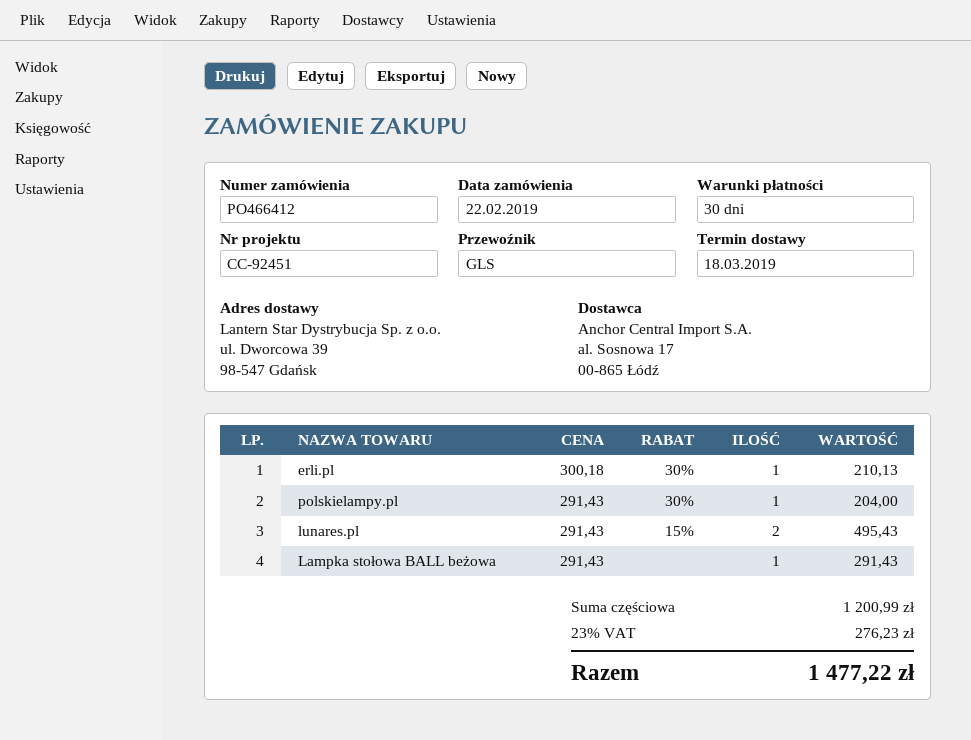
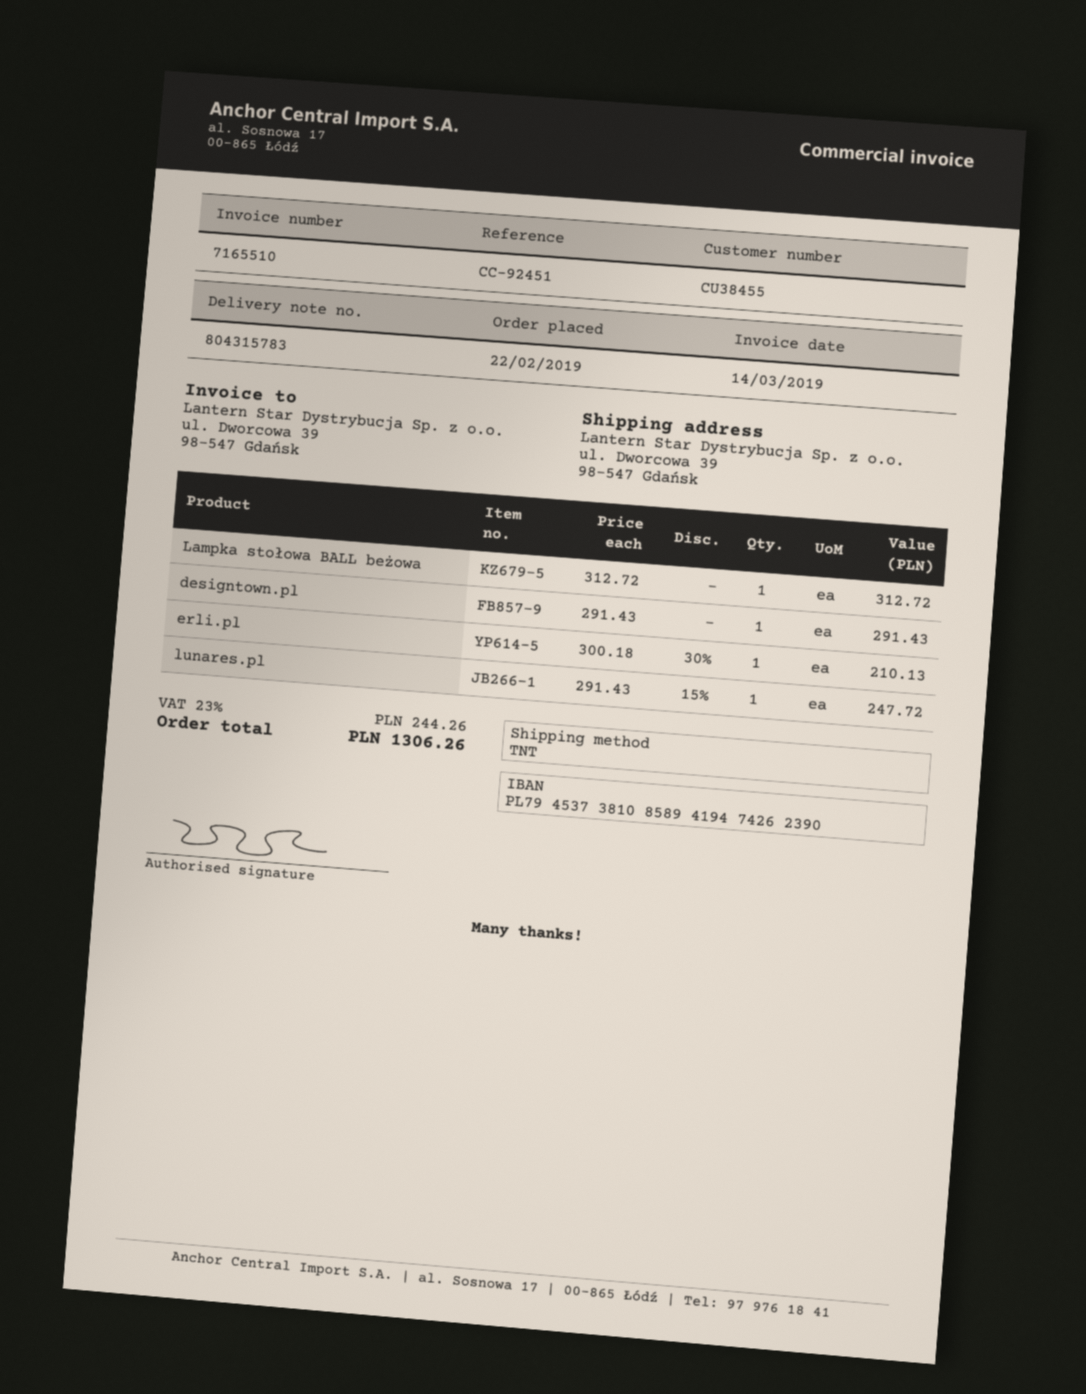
shipping method: GLS -> TNT
polskielampy.pl: 1 x 291.43 - 30% = 204.00 -> none
lunares.pl: 2 x 291.43 - 15% = 495.43 -> 1 x 291.43 - 15% = 247.72
Lampka stołowa BALL beżowa: 1 x 291.43 = 291.43 -> 1 x 312.72 = 312.72
designtown.pl: none -> 1 x 291.43 = 291.43
tax: 23% = 276.23 -> 23% = 244.26
total: 1477.22 -> 1306.26

